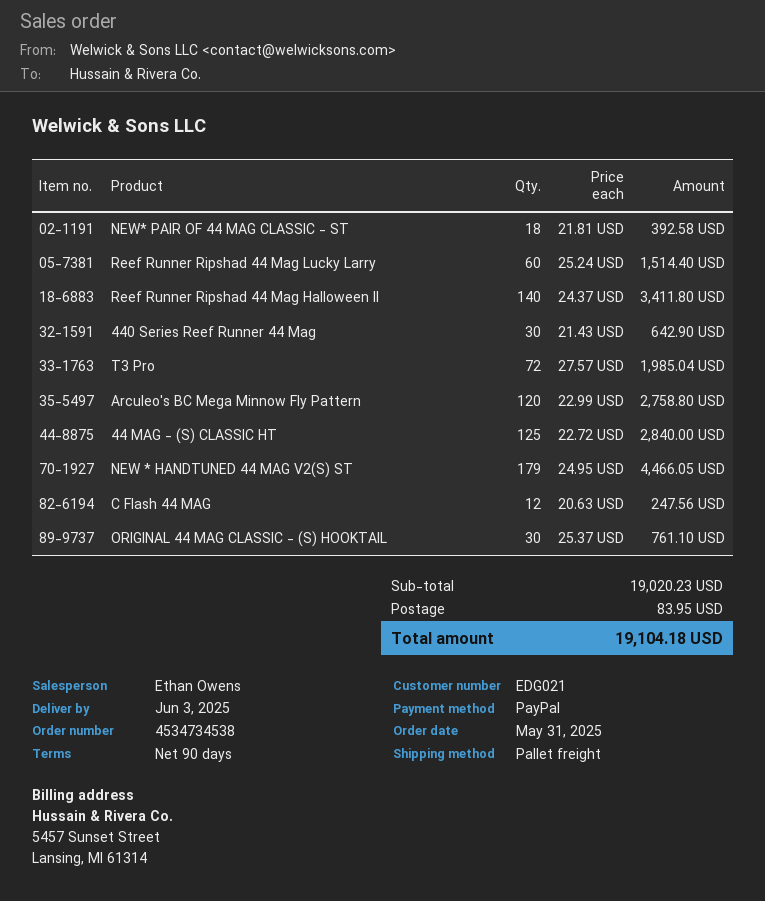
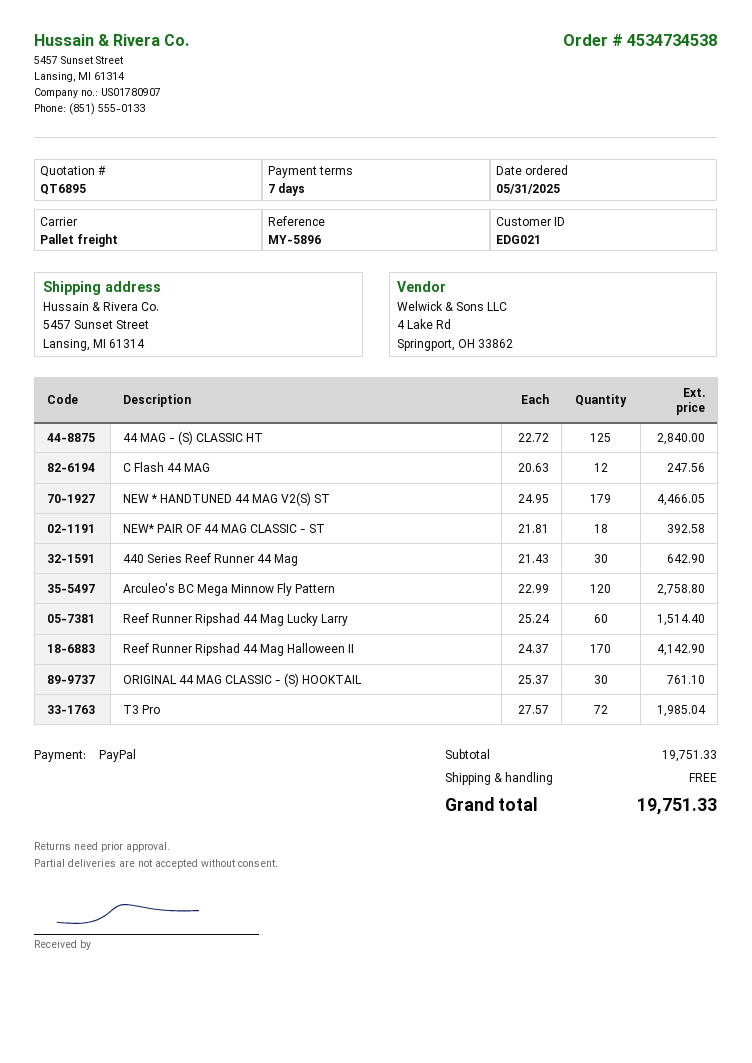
payment terms: 90 days -> 7 days
Reef Runner Ripshad 44 Mag Halloween II: 140 x 24.37 = 3411.80 -> 170 x 24.37 = 4142.90
subtotal: 19020.23 -> 19751.33
shipping: 83.95 -> 0.00
total: 19104.18 -> 19751.33

